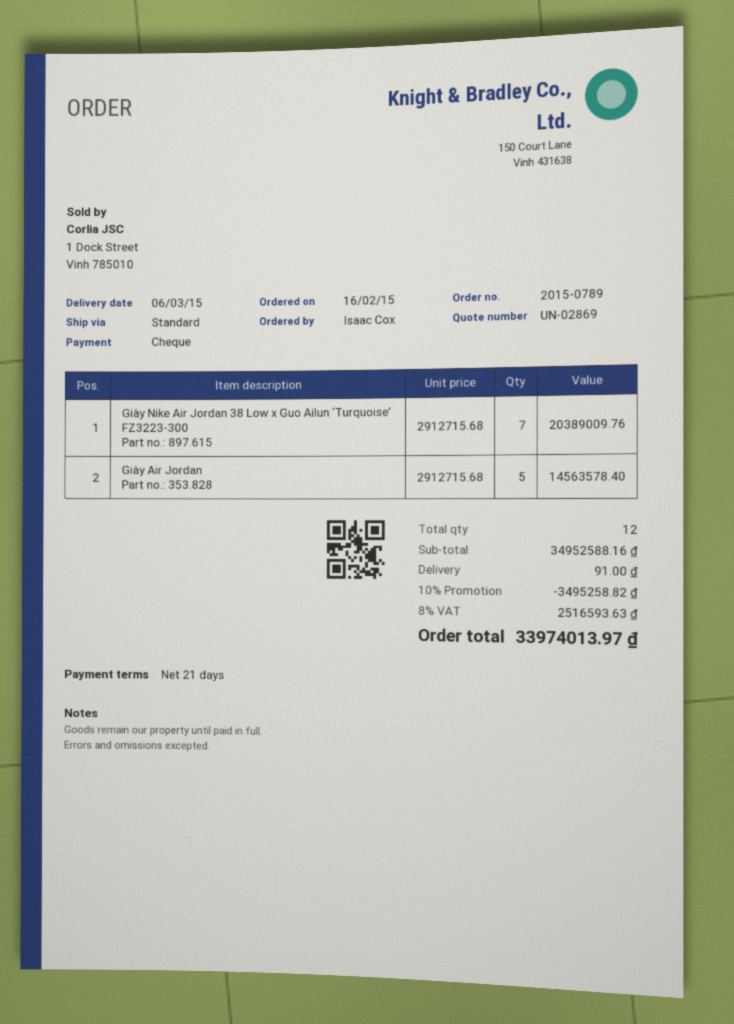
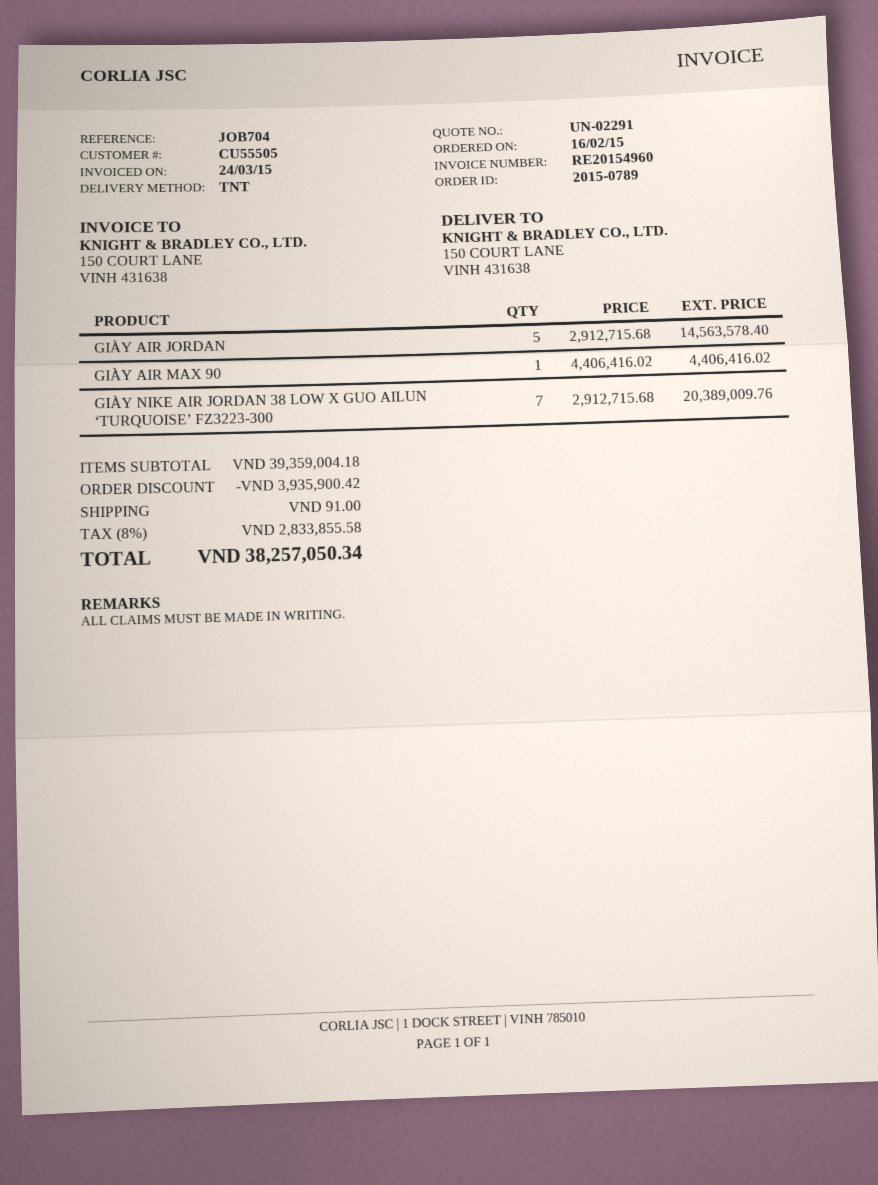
quote number: UN-02869 -> UN-02291
shipping method: standard -> TNT
GIÀY AIR MAX 90: none -> 1 x 4406416.02 = 4406416.02
subtotal: 34952588.16 -> 39359004.18
discount: 3495258.82 -> 3935900.42
tax: 8% = 2516593.63 -> 8% = 2833855.58
total: 33974013.97 -> 38257050.34

